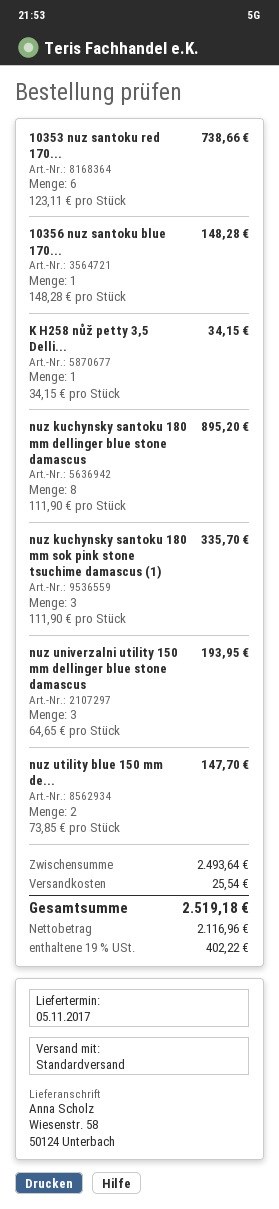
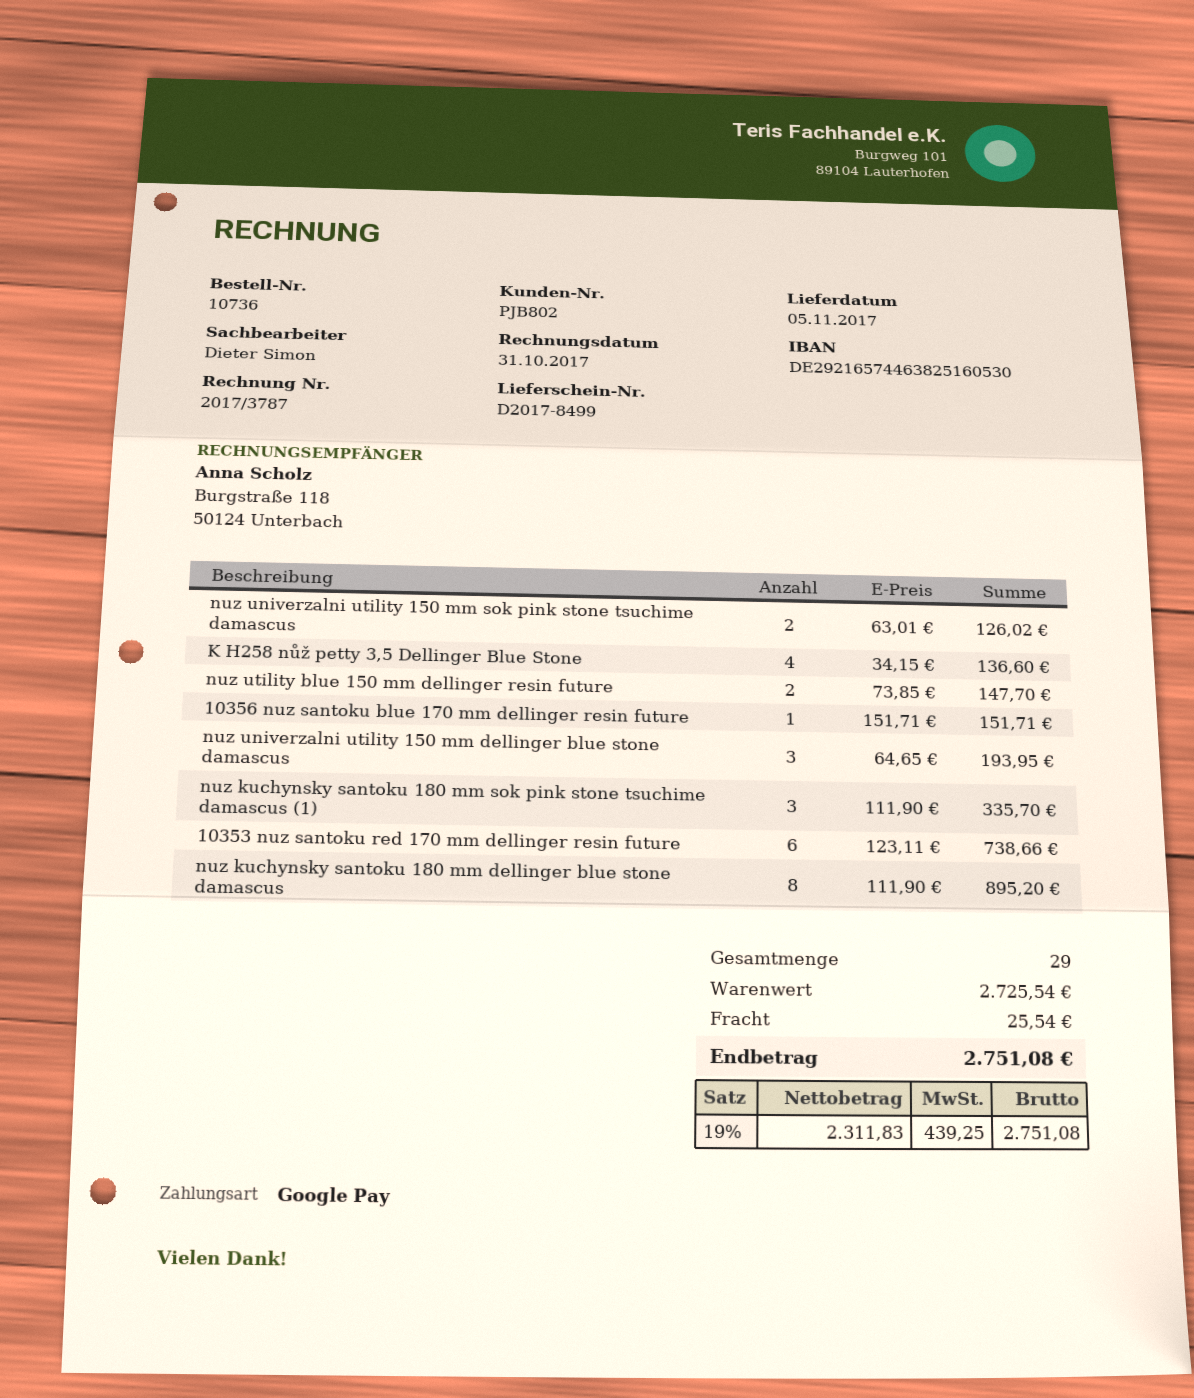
10356 nuz santoku blue 170...: 1 x 148.28 = 148.28 -> 1 x 151.71 = 151.71
K H258 nůž petty 3,5 Delli...: 1 x 34.15 = 34.15 -> 4 x 34.15 = 136.60
nuz univerzalni utility 150 mm sok pink stone tsuchime damascus: none -> 2 x 63.01 = 126.02
subtotal: 2493.64 -> 2725.54
net: 2116.96 -> 2311.83
tax: 19% = 402.22 -> 19% = 439.25
total: 2519.18 -> 2751.08

